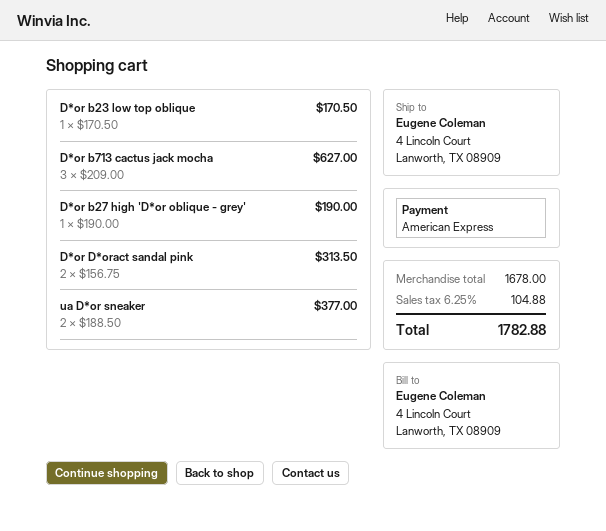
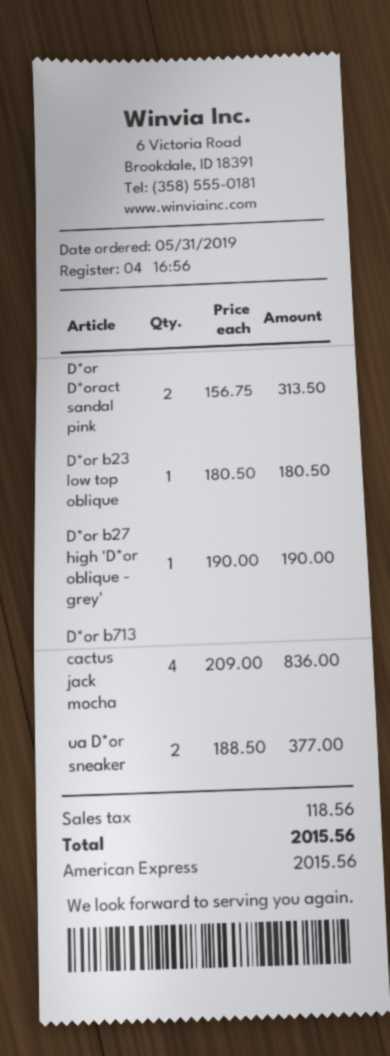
D*or b23 low top oblique: 1 x 170.50 = 170.50 -> 1 x 180.50 = 180.50
D*or b713 cactus jack mocha: 3 x 209.00 = 627.00 -> 4 x 209.00 = 836.00
tax: 104.88 -> 118.56
total: 1782.88 -> 2015.56

